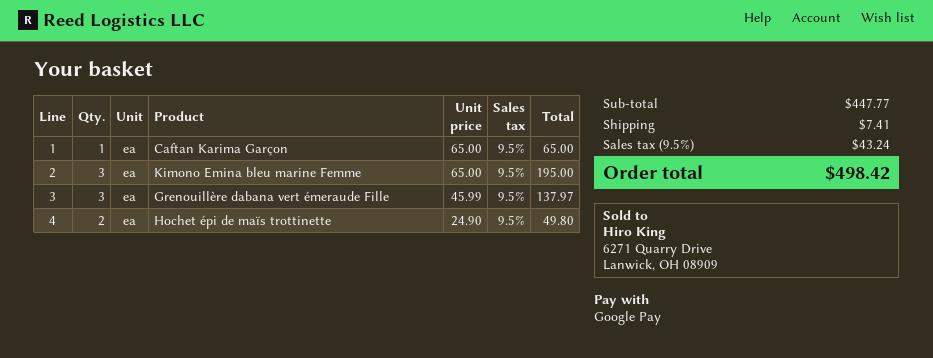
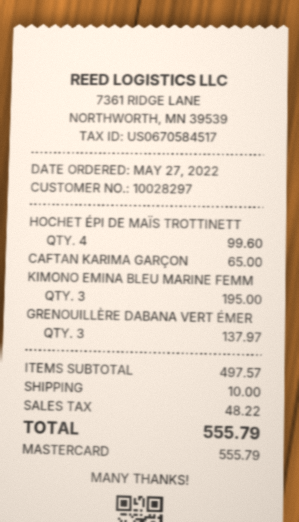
payment method: Google Pay -> Mastercard
Hochet épi de maïs trottinette: 2 for 49.80 -> 4 for 99.60
subtotal: 447.77 -> 497.57
shipping: 7.41 -> 10.00
tax: 43.24 -> 48.22
total: 498.42 -> 555.79

